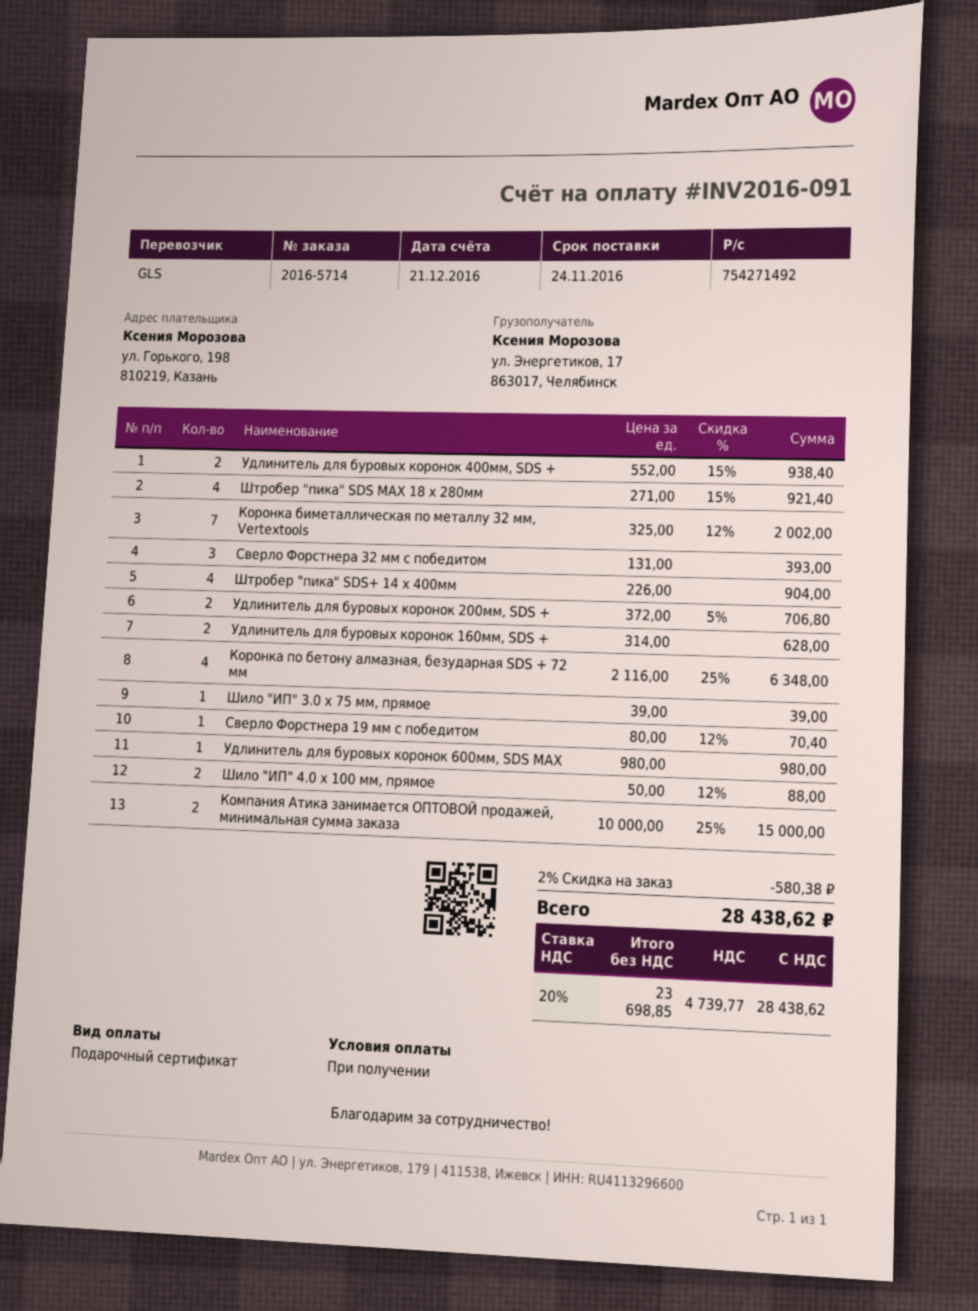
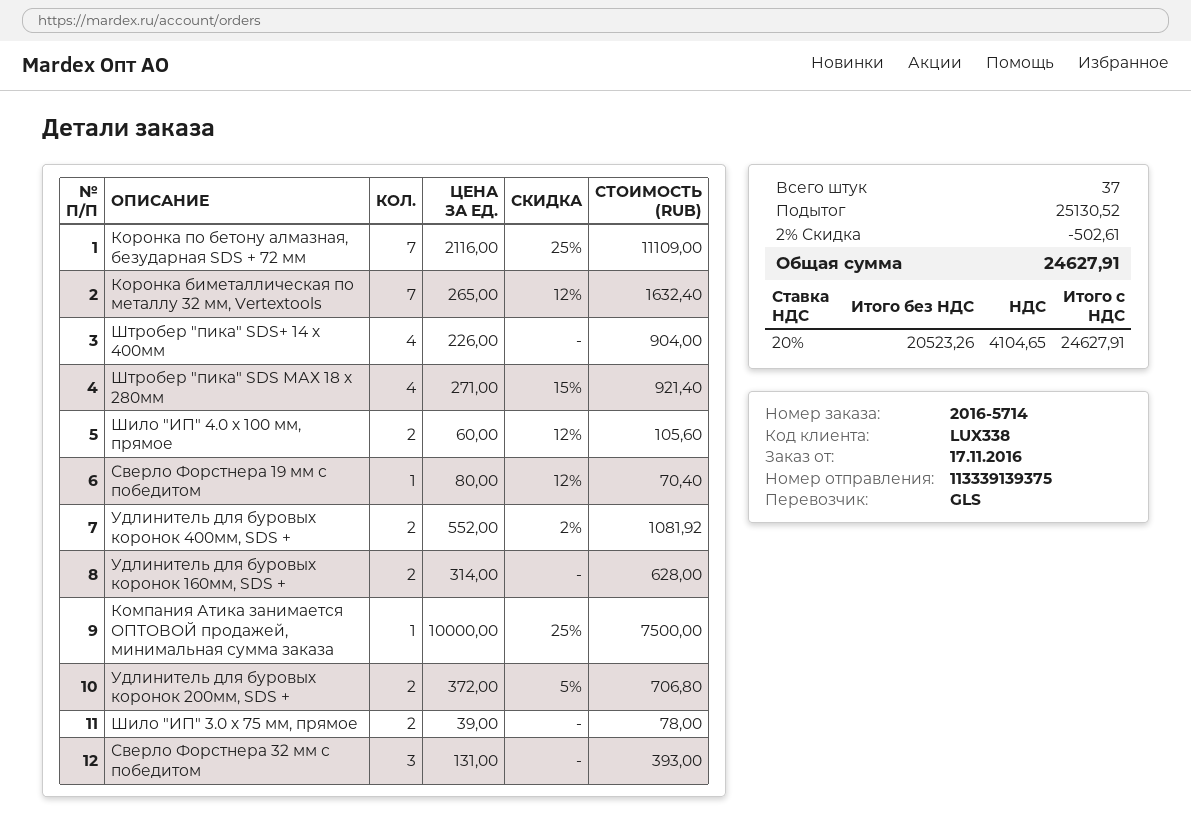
Удлинитель для буровых коронок 400мм, SDS +: 2 x 552.00 - 15% = 938.40 -> 2 x 552.00 - 2% = 1081.92
Коронка биметаллическая по металлу 32 мм, Vertextools: 7 x 325.00 - 12% = 2002.00 -> 7 x 265.00 - 12% = 1632.40
Коронка по бетону алмазная, безударная SDS + 72 мм: 4 x 2116.00 - 25% = 6348.00 -> 7 x 2116.00 - 25% = 11109.00
Шило "ИП" 3.0 х 75 мм, прямое: 1 x 39.00 = 39.00 -> 2 x 39.00 = 78.00
Удлинитель для буровых коронок 600мм, SDS МАХ: 1 x 980.00 = 980.00 -> none
Шило "ИП" 4.0 х 100 мм, прямое: 2 x 50.00 - 12% = 88.00 -> 2 x 60.00 - 12% = 105.60
Компания Атика занимается ОПТОВОЙ продажей, минимальная сумма заказа: 2 x 10000.00 - 25% = 15000.00 -> 1 x 10000.00 - 25% = 7500.00
discount: 2% = 580.38 -> 2% = 502.61
net: 23698.85 -> 20523.26
tax: 20% = 4739.77 -> 20% = 4104.65
total: 28438.62 -> 24627.91

